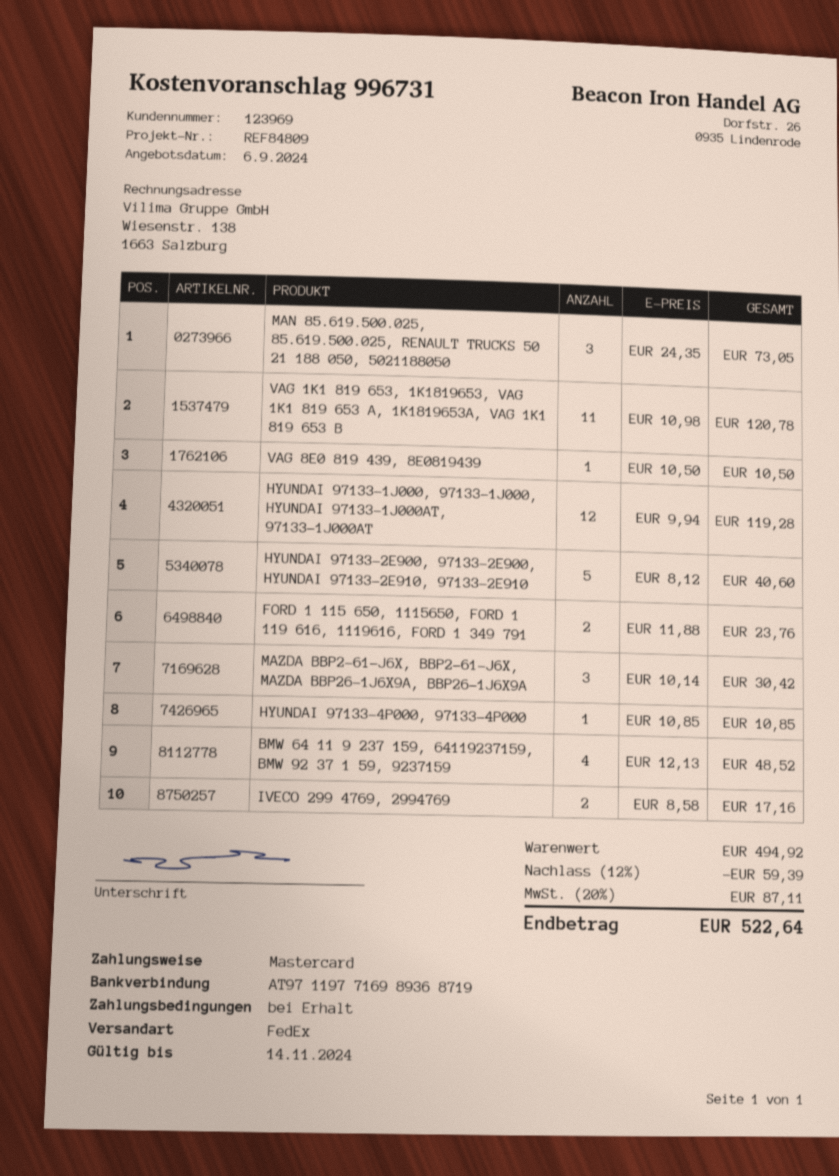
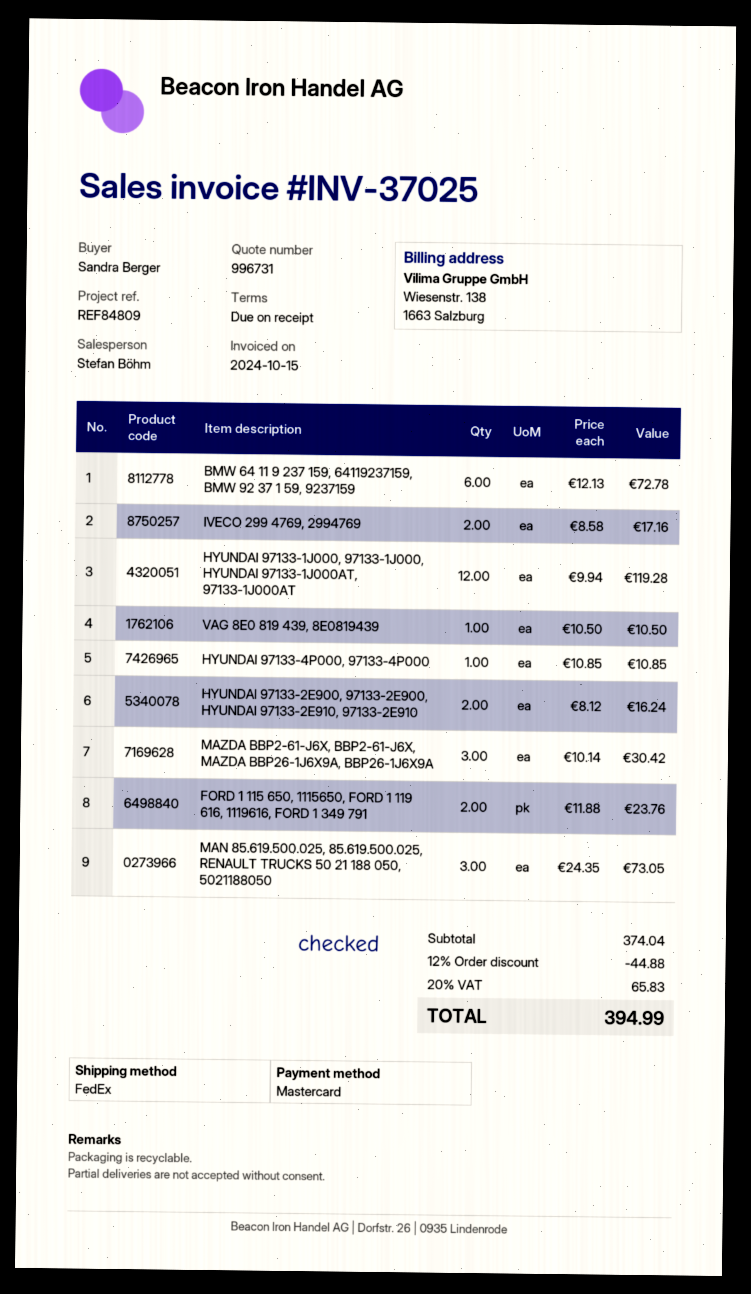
VAG 1K1 819 653, 1K1819653, VAG 1K1 819 653 A, 1K1819653A, VAG 1K1 819 653 B: 11 x 10.98 = 120.78 -> none
HYUNDAI 97133-2E900, 97133-2E900, HYUNDAI 97133-2E910, 97133-2E910: 5 x 8.12 = 40.60 -> 2 x 8.12 = 16.24
BMW 64 11 9 237 159, 64119237159, BMW 92 37 1 59, 9237159: 4 x 12.13 = 48.52 -> 6 x 12.13 = 72.78
subtotal: 494.92 -> 374.04
discount: 12% = 59.39 -> 12% = 44.88
tax: 20% = 87.11 -> 20% = 65.83
total: 522.64 -> 394.99

